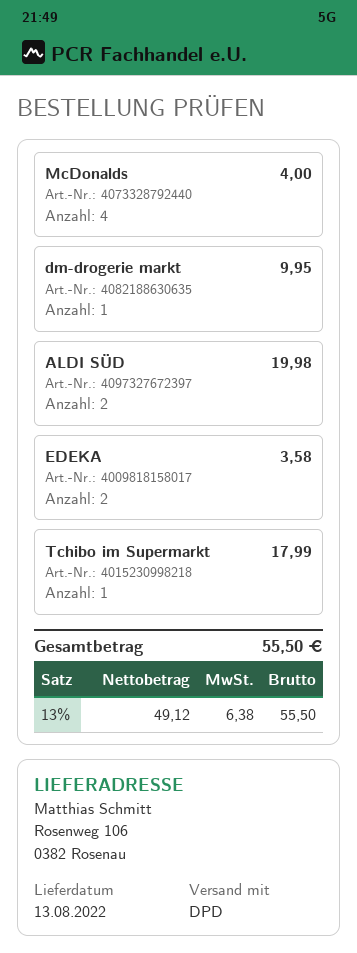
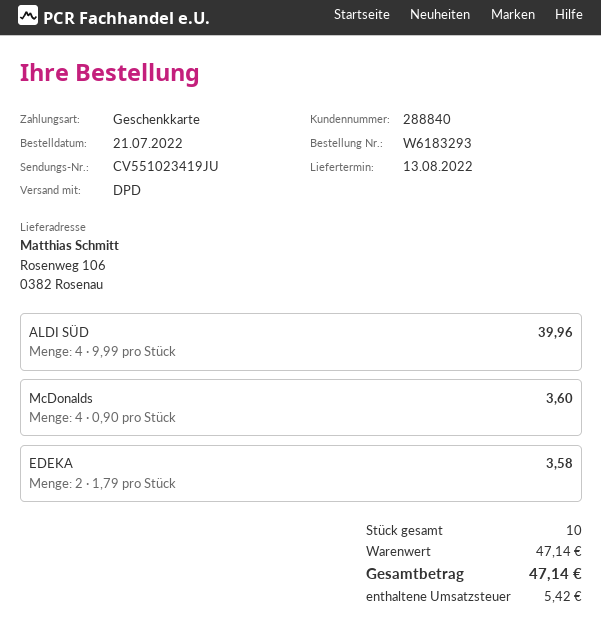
McDonalds: 4 for 4.00 -> 4 for 3.60
dm-drogerie markt: 1 for 9.95 -> none
ALDI SÜD: 2 for 19.98 -> 4 for 39.96
Tchibo im Supermarkt: 1 for 17.99 -> none
tax: 6.38 -> 5.42
total: 55.50 -> 47.14

